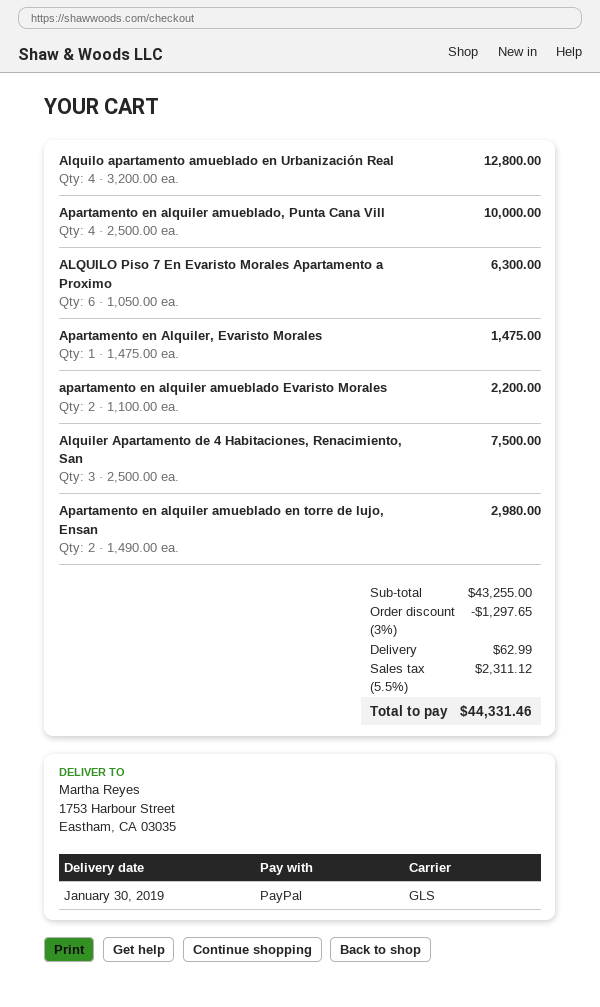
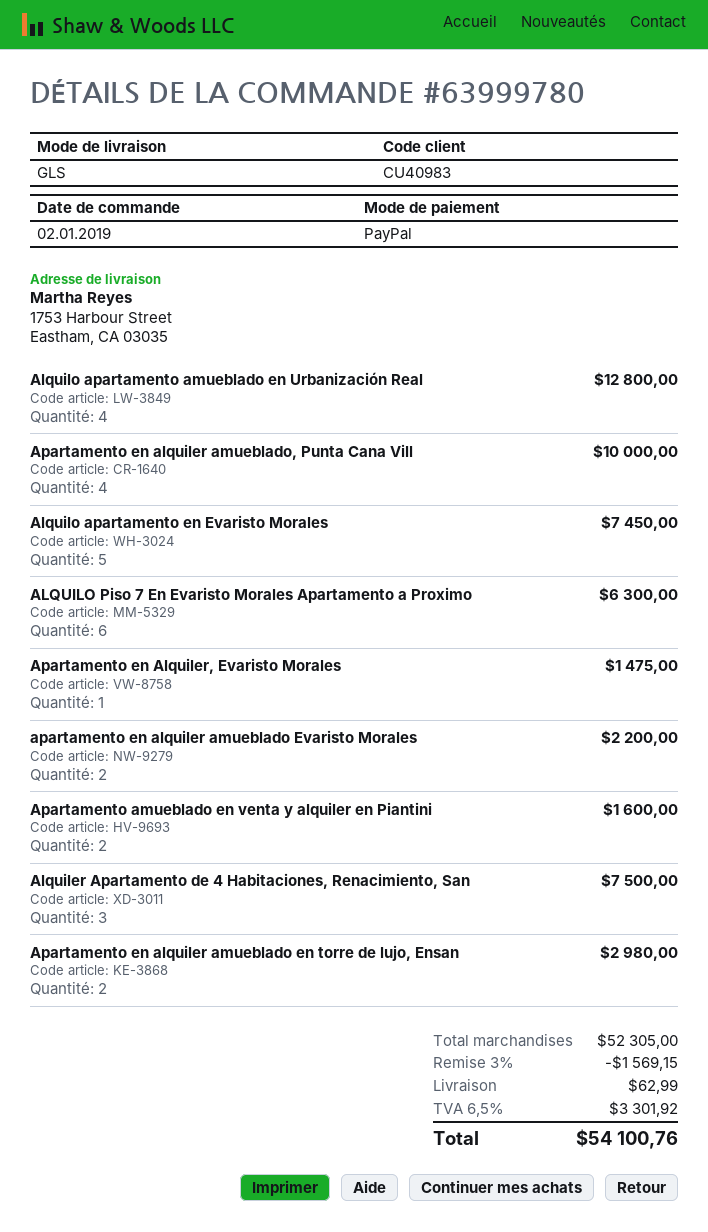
Alquilo apartamento en Evaristo Morales: none -> 5 for 7450.00
Apartamento amueblado en venta y alquiler en Piantini: none -> 2 for 1600.00
subtotal: 43255.00 -> 52305.00
discount: 3% = 1297.65 -> 3% = 1569.15
tax: 5.5% = 2311.12 -> 6.5% = 3301.92
total: 44331.46 -> 54100.76

